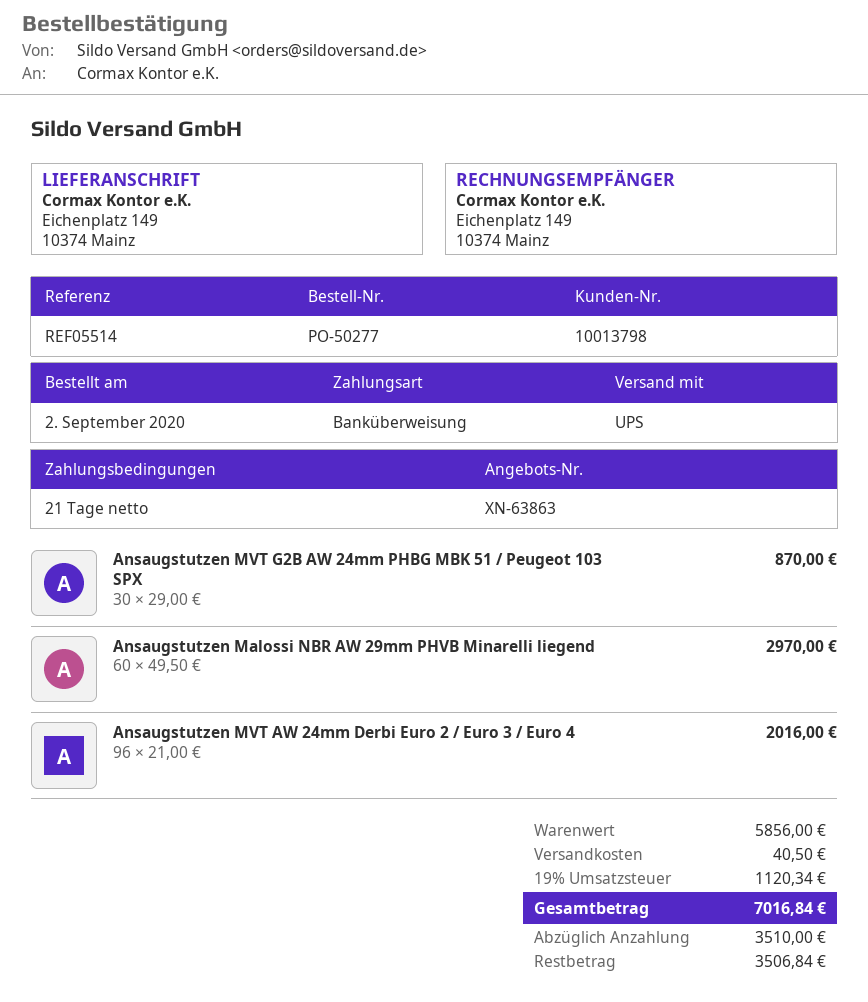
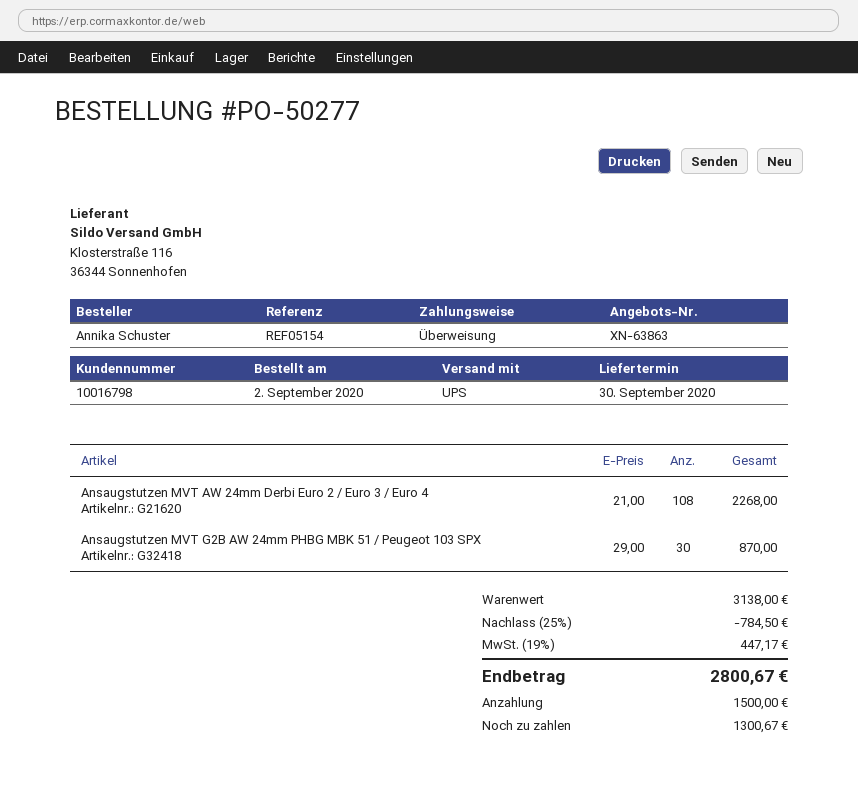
customer number: 10013798 -> 10016798
reference: REF05514 -> REF05154
Ansaugstutzen Malossi NBR AW 29mm PHVB Minarelli liegend: 60 x 49.50 = 2970.00 -> none
Ansaugstutzen MVT AW 24mm Derbi Euro 2 / Euro 3 / Euro 4: 96 x 21.00 = 2016.00 -> 108 x 21.00 = 2268.00
subtotal: 5856.00 -> 3138.00
discount: none -> 25% = 784.50
shipping: 40.50 -> none
tax: 19% = 1120.34 -> 19% = 447.17
total: 7016.84 -> 2800.67
deposit: 3510.00 -> 1500.00
balance: 3506.84 -> 1300.67

